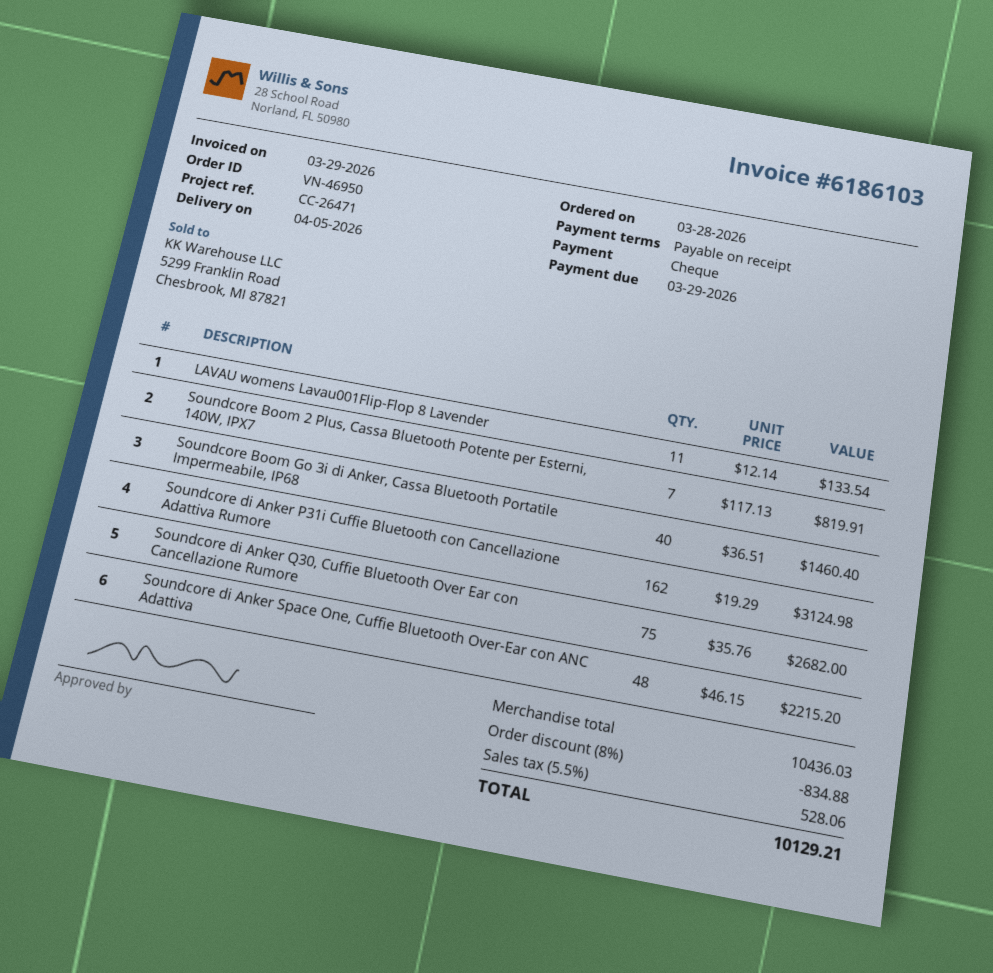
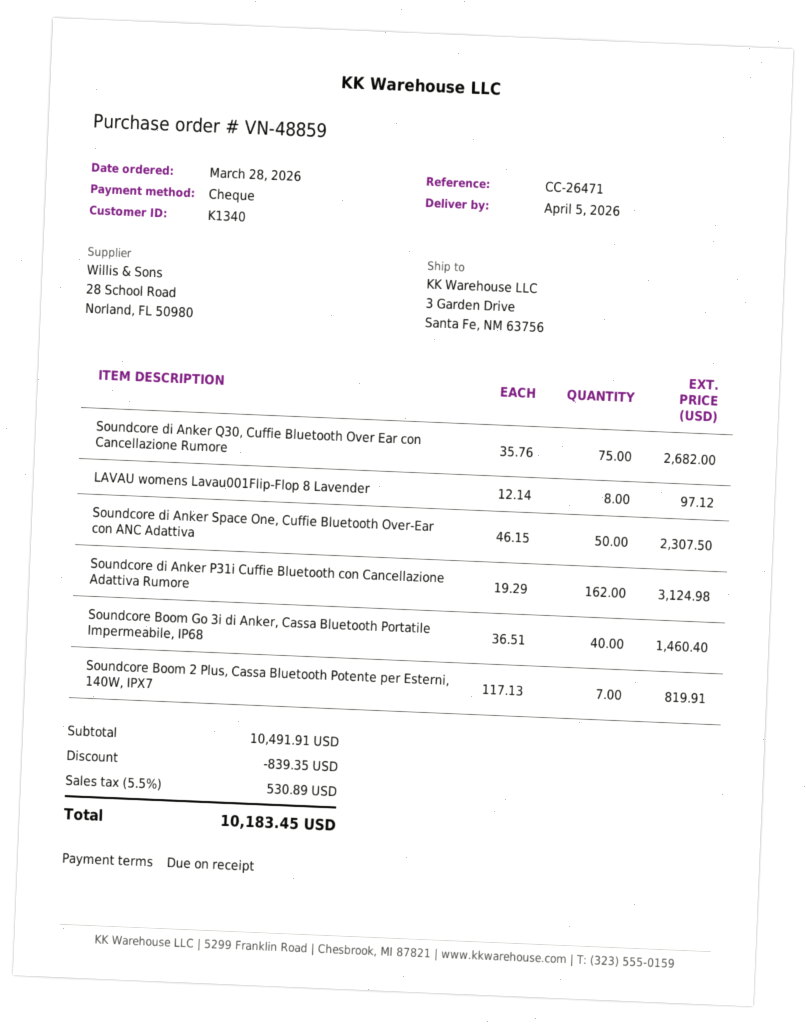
order number: VN-46950 -> VN-48859
LAVAU womens Lavau001Flip-Flop 8 Lavender: 11 x 12.14 = 133.54 -> 8 x 12.14 = 97.12
Soundcore di Anker Space One, Cuffie Bluetooth Over-Ear con ANC Adattiva: 48 x 46.15 = 2215.20 -> 50 x 46.15 = 2307.50
subtotal: 10436.03 -> 10491.91
discount: 834.88 -> 839.35
tax: 5.5% = 528.06 -> 5.5% = 530.89
total: 10129.21 -> 10183.45

